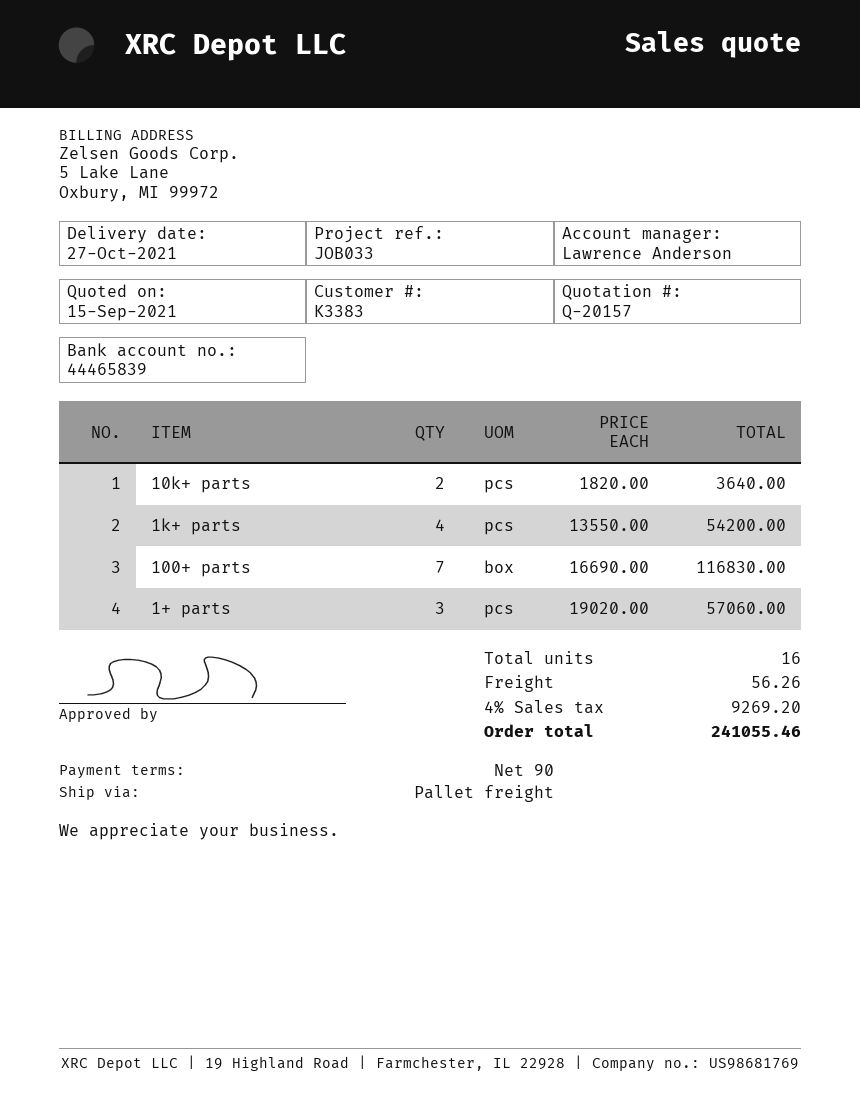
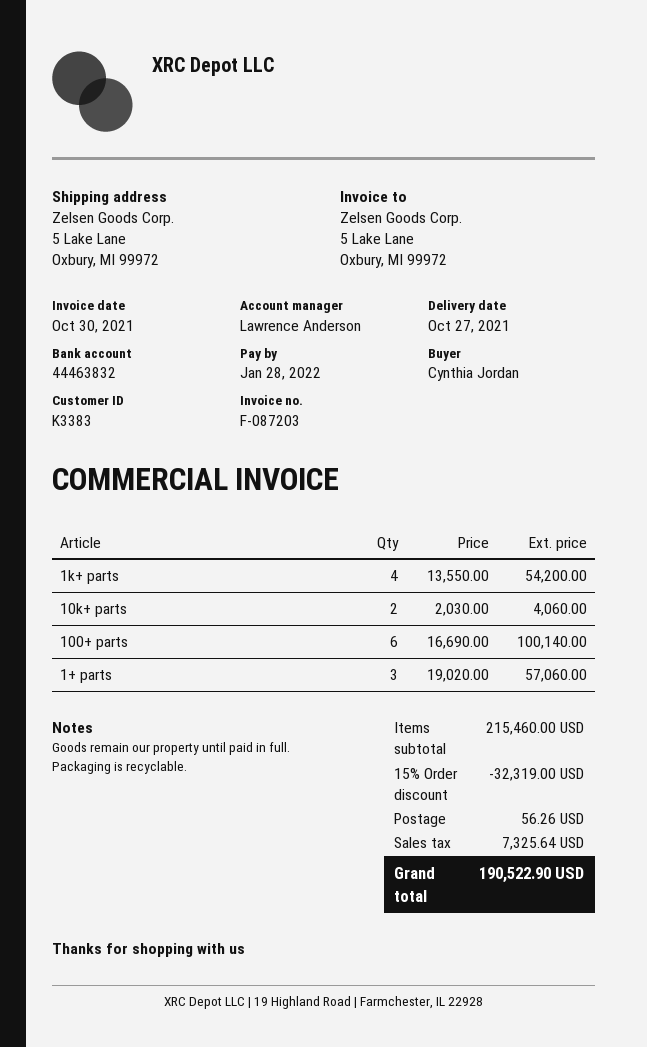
bank account: 44465839 -> 44463832
10k+ parts: 2 x 1820.00 = 3640.00 -> 2 x 2030.00 = 4060.00
100+ parts: 7 x 16690.00 = 116830.00 -> 6 x 16690.00 = 100140.00
discount: none -> 15% = 32319.00
tax: 9269.20 -> 7325.64
total: 241055.46 -> 190522.90

